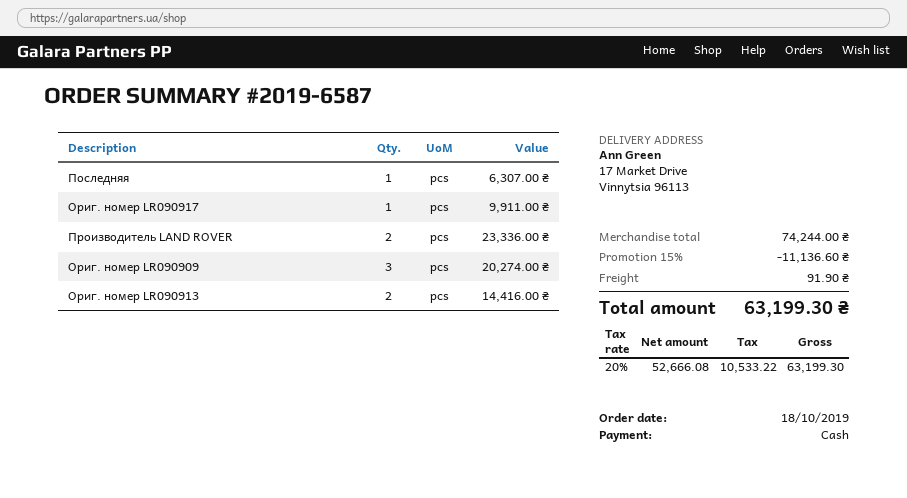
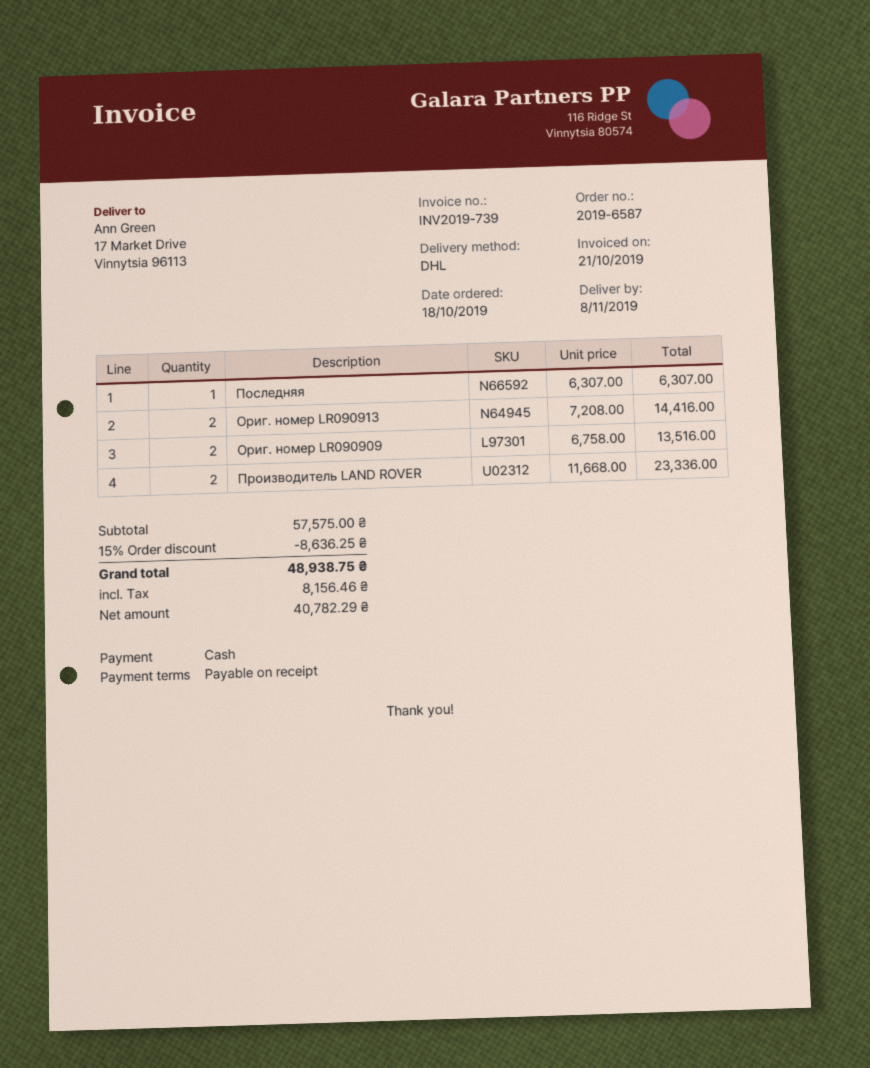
Ориг. номер LR090917: 1 for 9911.00 -> none
Ориг. номер LR090909: 3 for 20274.00 -> 2 for 13516.00
subtotal: 74244.00 -> 57575.00
discount: 15% = 11136.60 -> 15% = 8636.25
shipping: 91.90 -> none
net: 52666.08 -> 40782.29
tax: 10533.22 -> 8156.46
total: 63199.30 -> 48938.75

